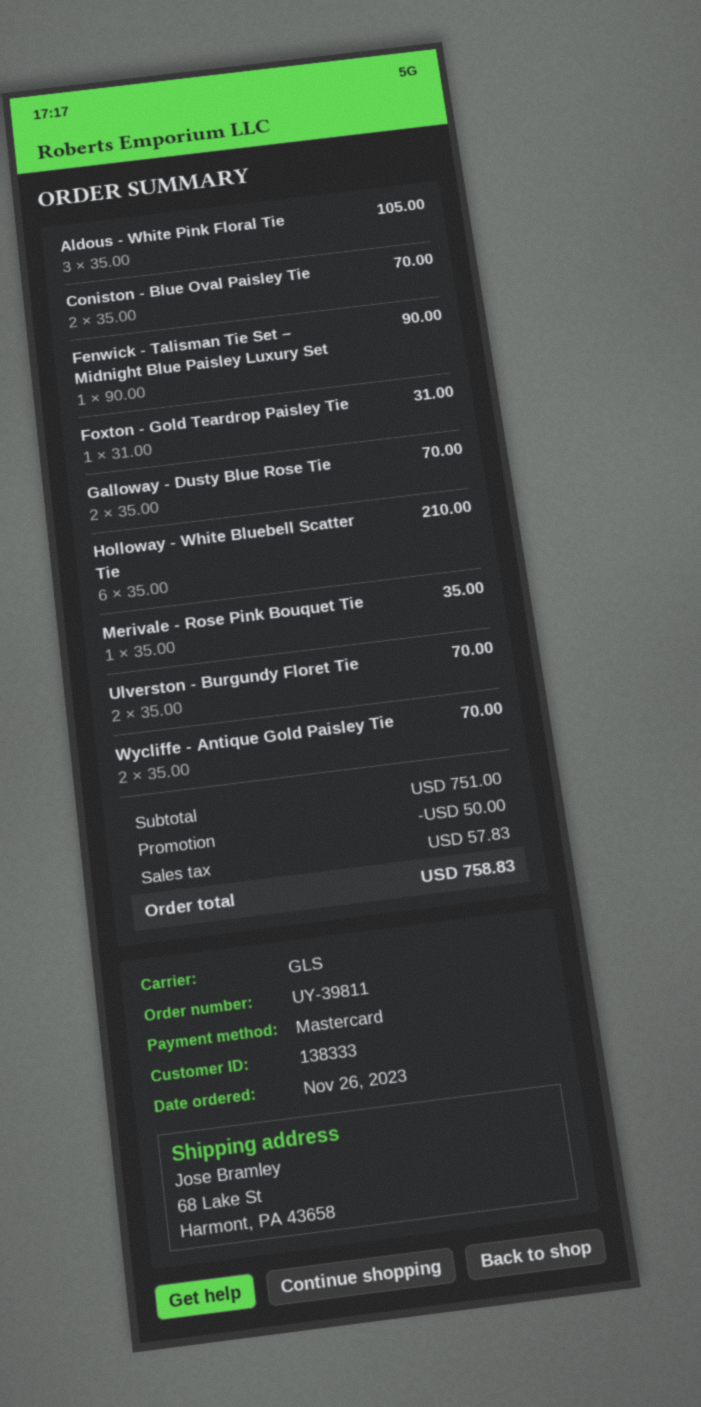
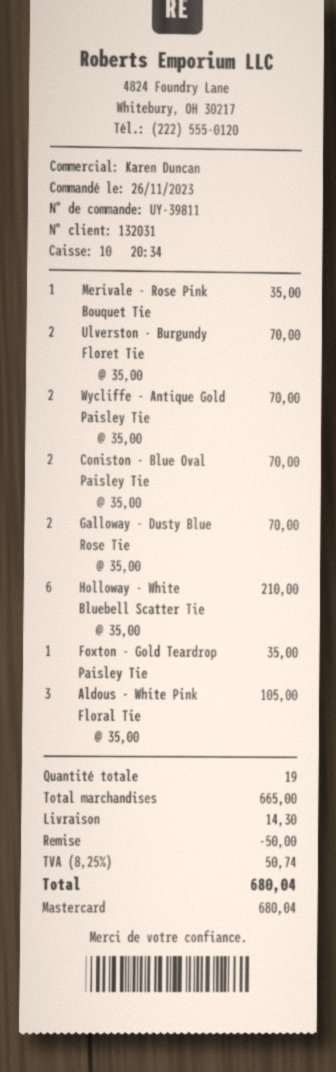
customer number: 138333 -> 132031
Fenwick - Talisman Tie Set – Midnight Blue Paisley Luxury Set: 1 x 90.00 = 90.00 -> none
Foxton - Gold Teardrop Paisley Tie: 1 x 31.00 = 31.00 -> 1 x 35.00 = 35.00
subtotal: 751.00 -> 665.00
shipping: none -> 14.30
tax: 57.83 -> 50.74
total: 758.83 -> 680.04

